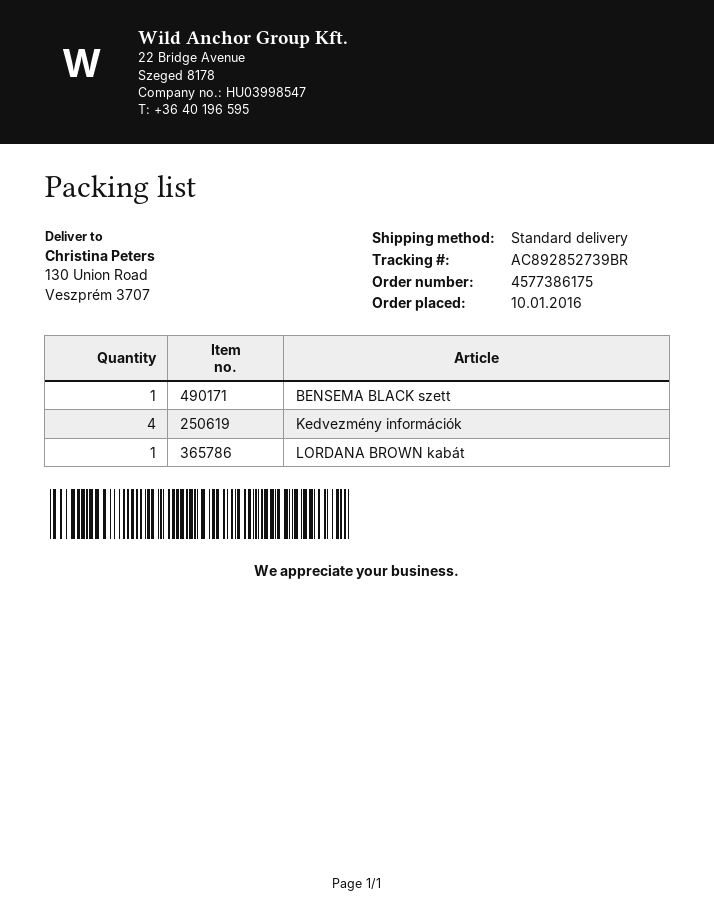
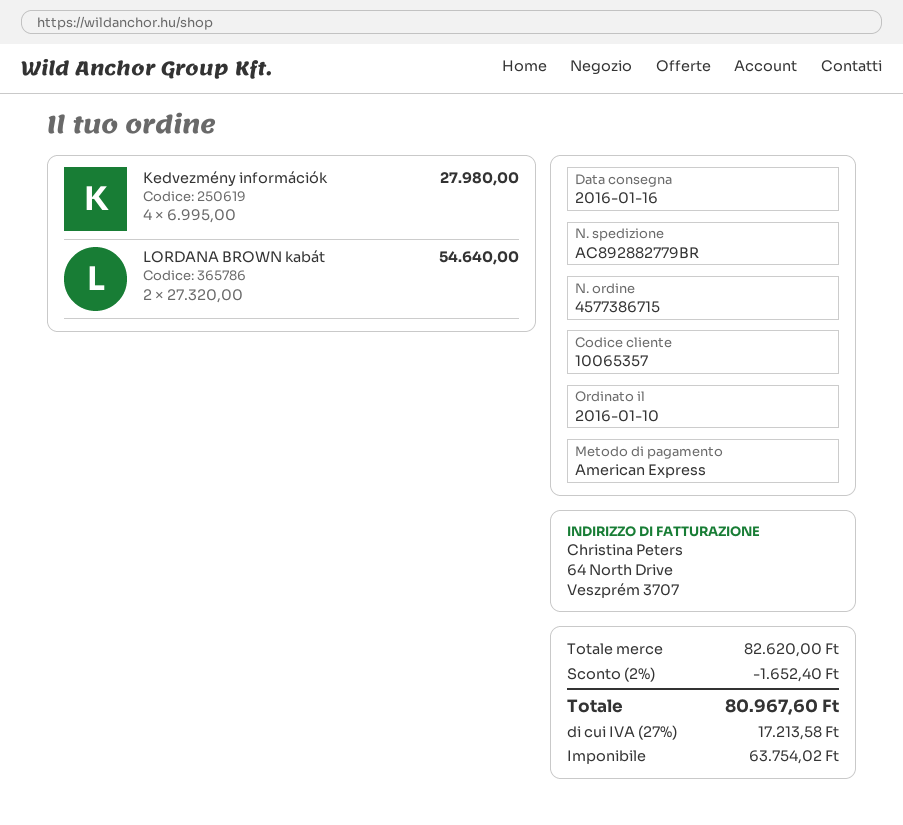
order number: 4577386175 -> 4577386715
tracking number: AC892852739BR -> AC892882779BR
BENSEMA BLACK szett: 1 -> none
LORDANA BROWN kabát: 1 -> 2

